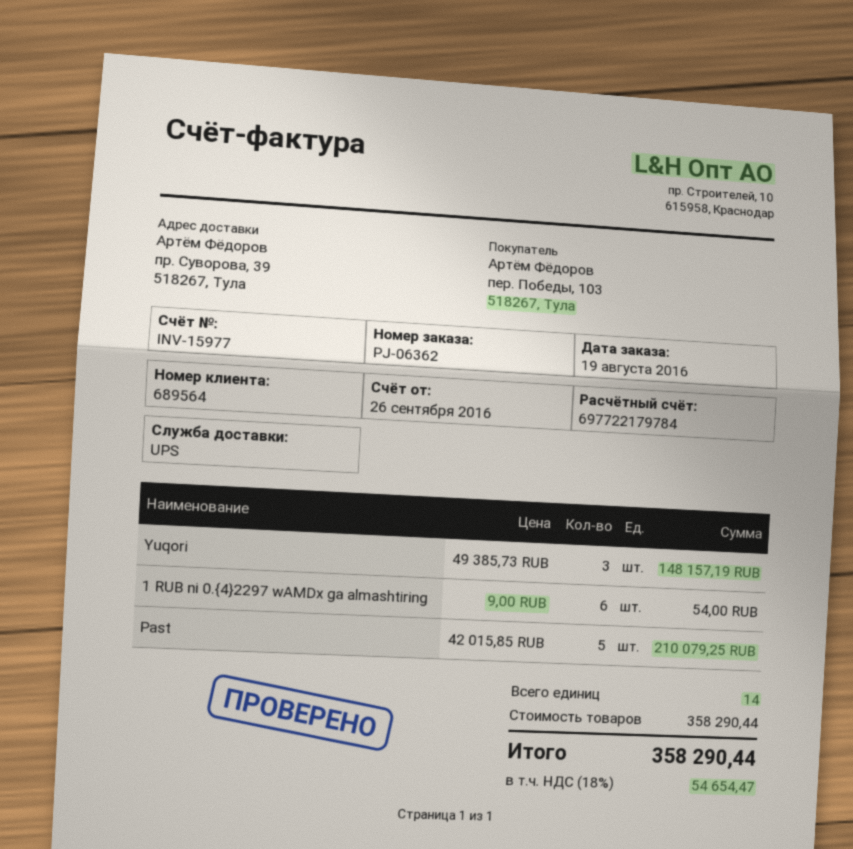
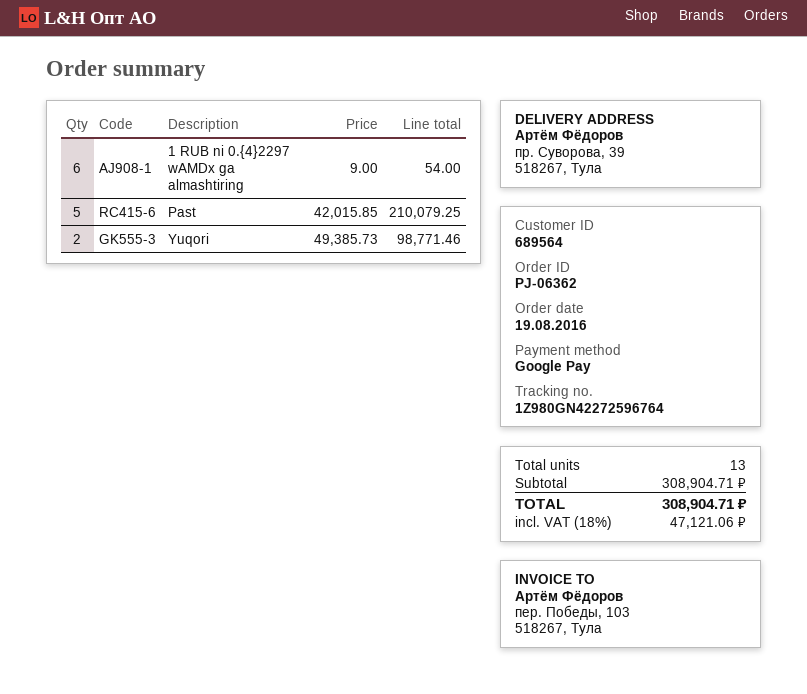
Yuqori: 3 x 49385.73 = 148157.19 -> 2 x 49385.73 = 98771.46
total quantity: 14 -> 13
subtotal: 358290.44 -> 308904.71
tax: 18% = 54654.47 -> 18% = 47121.06
total: 358290.44 -> 308904.71

